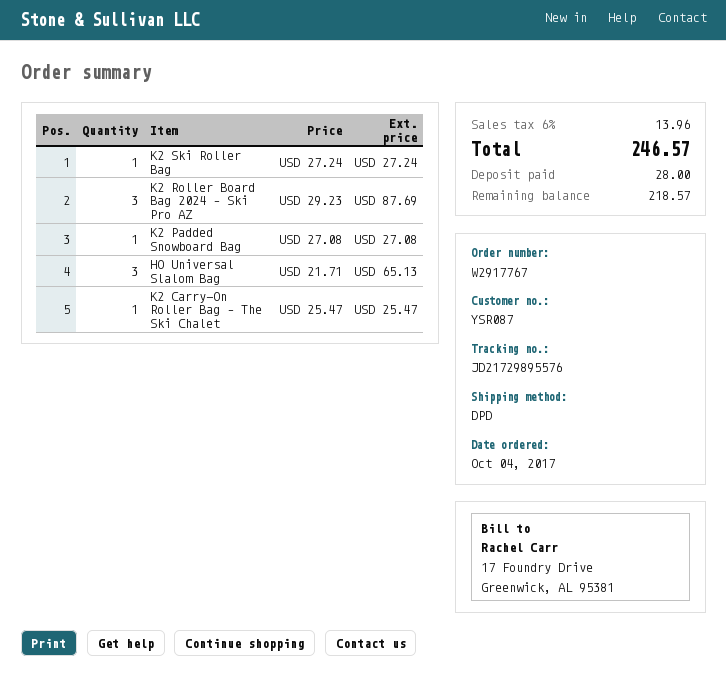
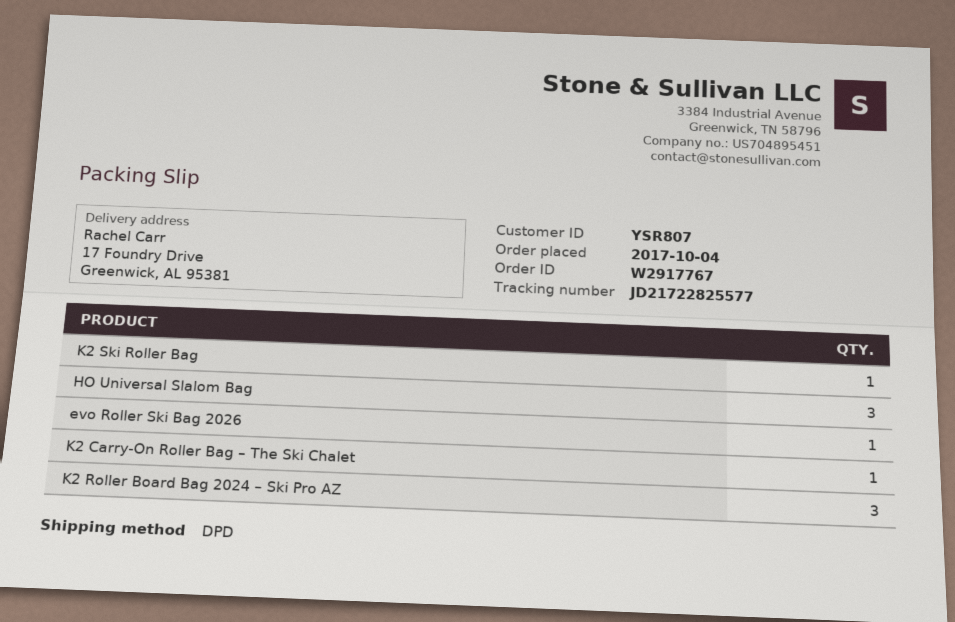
customer number: YSR087 -> YSR807
tracking number: JD21729895576 -> JD21722825577
K2 Padded Snowboard Bag: 1 -> none
evo Roller Ski Bag 2026: none -> 1

